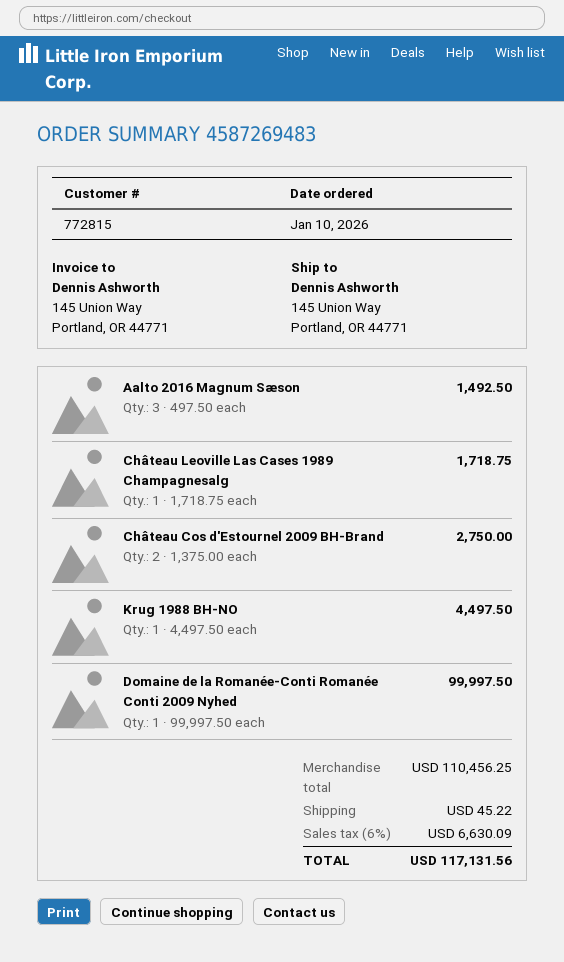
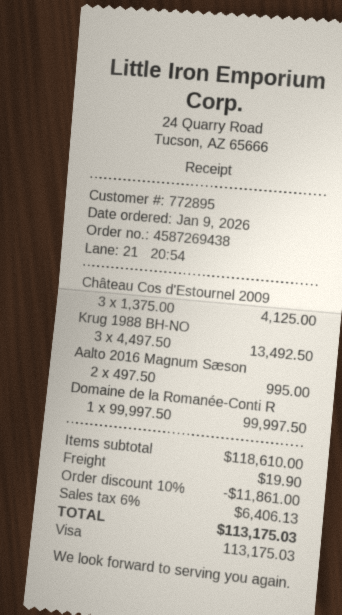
order number: 4587269483 -> 4587269438
order date: 2026-01-10 -> 2026-01-09
customer number: 772815 -> 772895
Aalto 2016 Magnum Sæson: 3 x 497.50 = 1492.50 -> 2 x 497.50 = 995.00
Château Leoville Las Cases 1989 Champagnesalg: 1 x 1718.75 = 1718.75 -> none
Château Cos d'Estournel 2009 BH-Brand: 2 x 1375.00 = 2750.00 -> 3 x 1375.00 = 4125.00
Krug 1988 BH-NO: 1 x 4497.50 = 4497.50 -> 3 x 4497.50 = 13492.50
subtotal: 110456.25 -> 118610.00
discount: none -> 10% = 11861.00
shipping: 45.22 -> 19.90
tax: 6% = 6630.09 -> 6% = 6406.13
total: 117131.56 -> 113175.03

